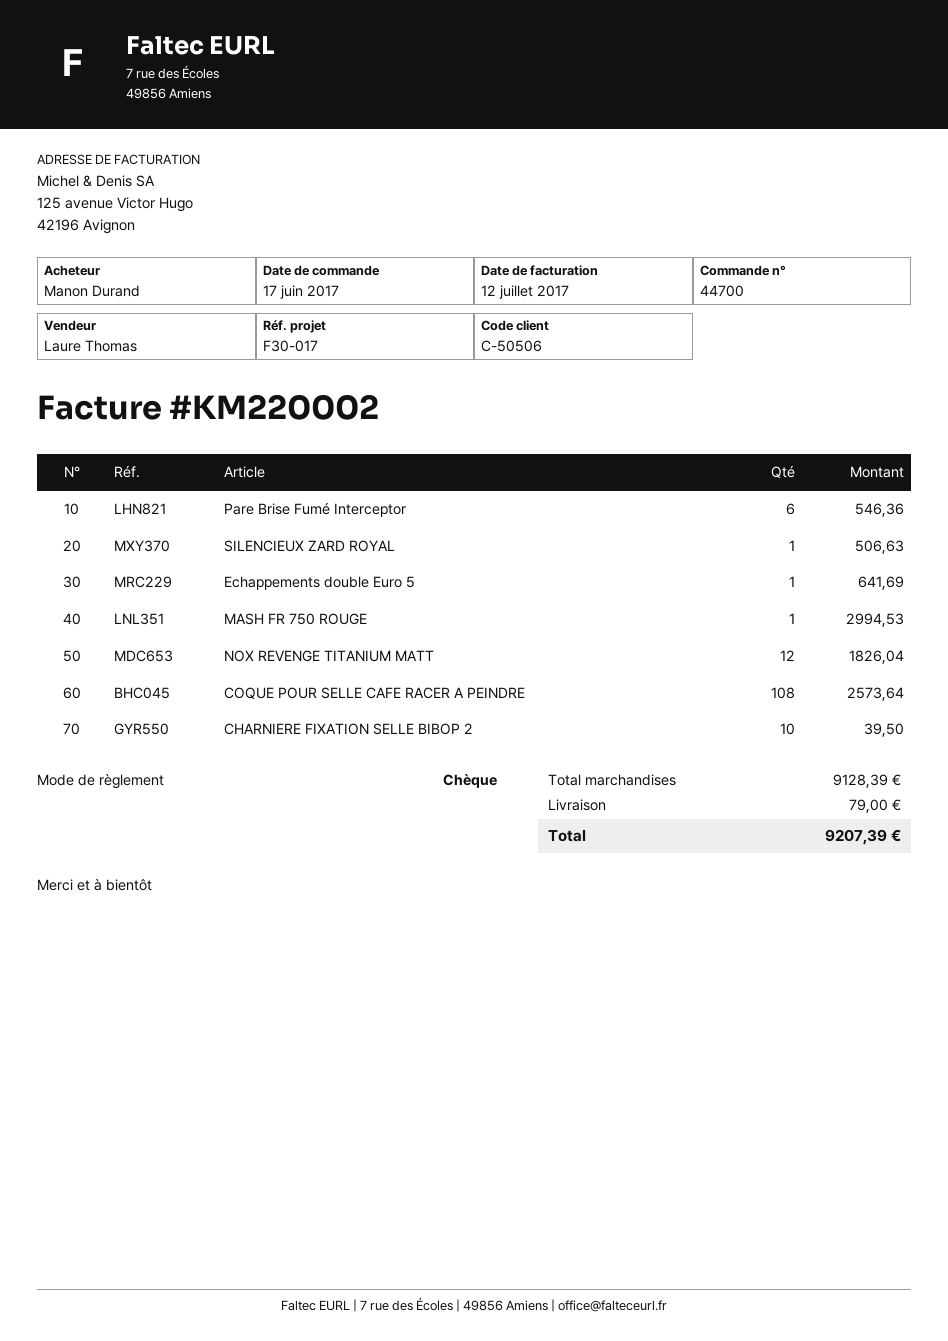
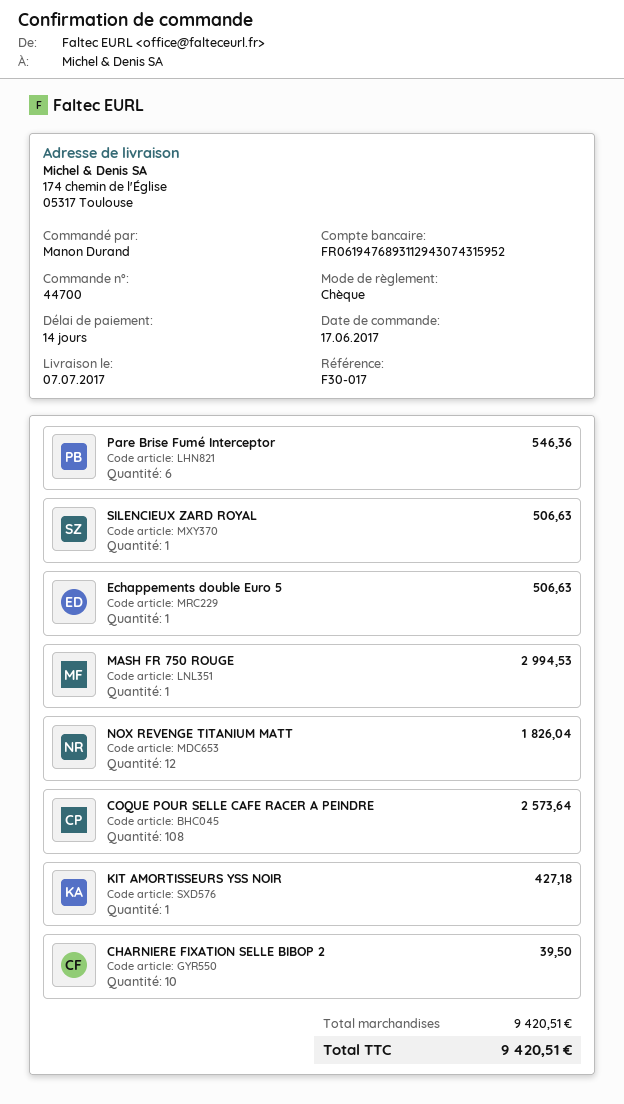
Echappements double Euro 5: 1 for 641.69 -> 1 for 506.63
KIT AMORTISSEURS YSS NOIR: none -> 1 for 427.18
subtotal: 9128.39 -> 9420.51
shipping: 79.00 -> none
total: 9207.39 -> 9420.51

